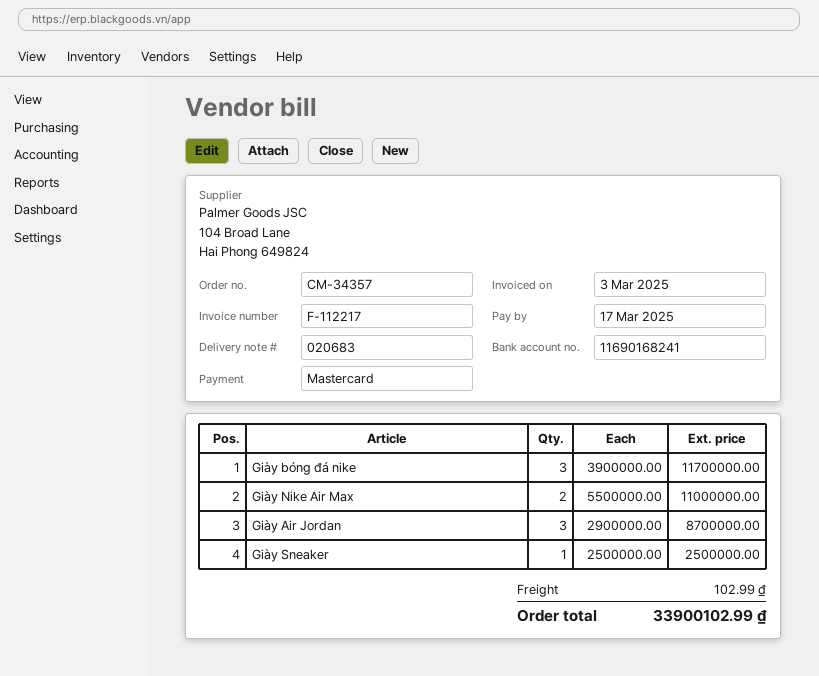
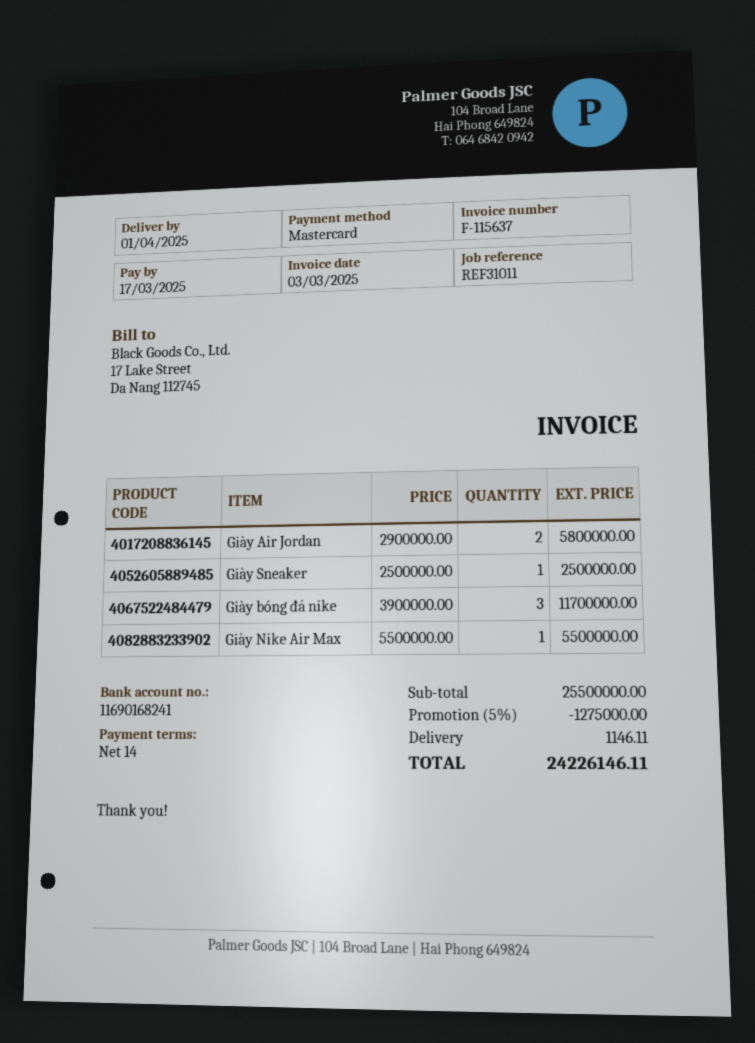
invoice number: F-112217 -> F-115637
Giày Nike Air Max: 2 x 5500000.00 = 11000000.00 -> 1 x 5500000.00 = 5500000.00
Giày Air Jordan: 3 x 2900000.00 = 8700000.00 -> 2 x 2900000.00 = 5800000.00
discount: none -> 5% = 1275000.00
shipping: 102.99 -> 1146.11
total: 33900102.99 -> 24226146.11

